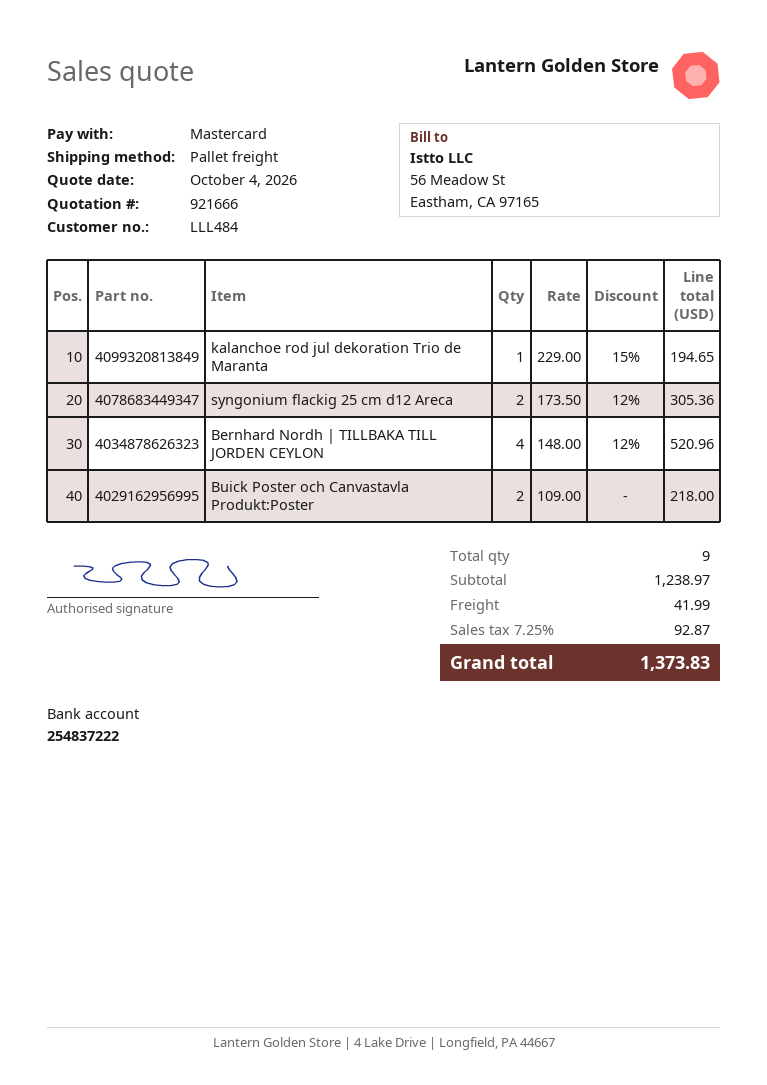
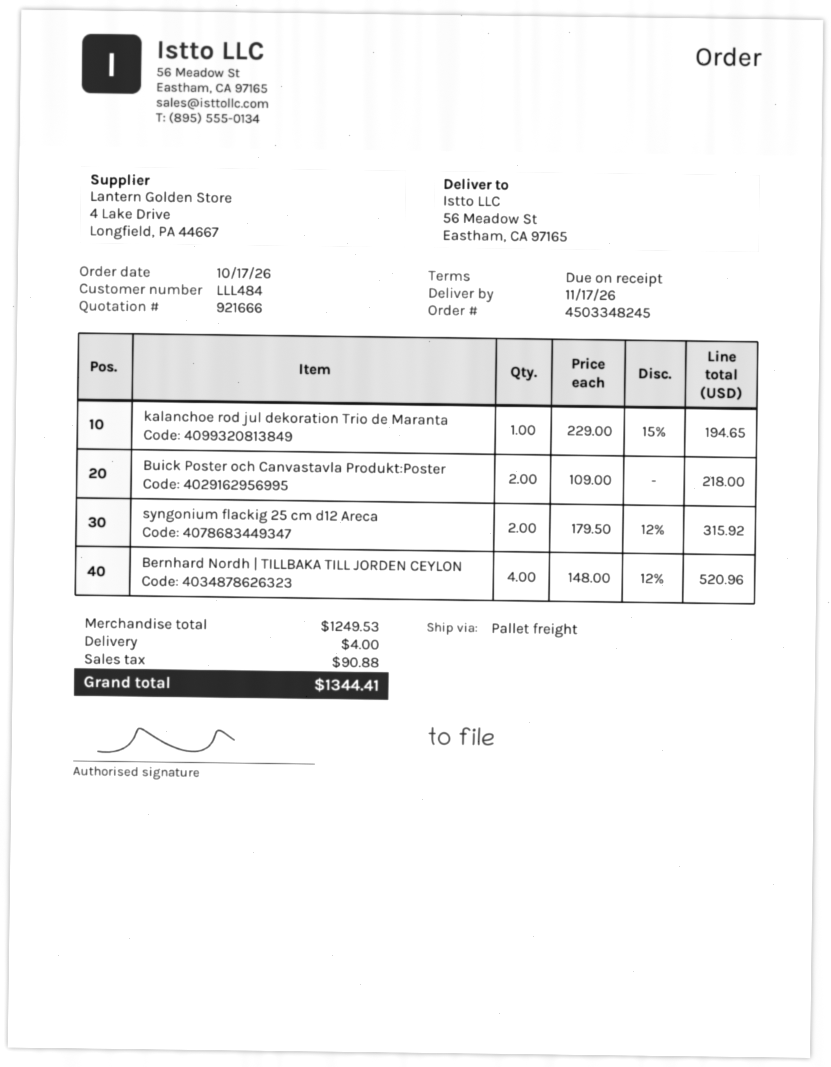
syngonium flackig 25 cm d12 Areca: 2 x 173.50 - 12% = 305.36 -> 2 x 179.50 - 12% = 315.92
subtotal: 1238.97 -> 1249.53
shipping: 41.99 -> 4.00
tax: 92.87 -> 90.88
total: 1373.83 -> 1344.41

